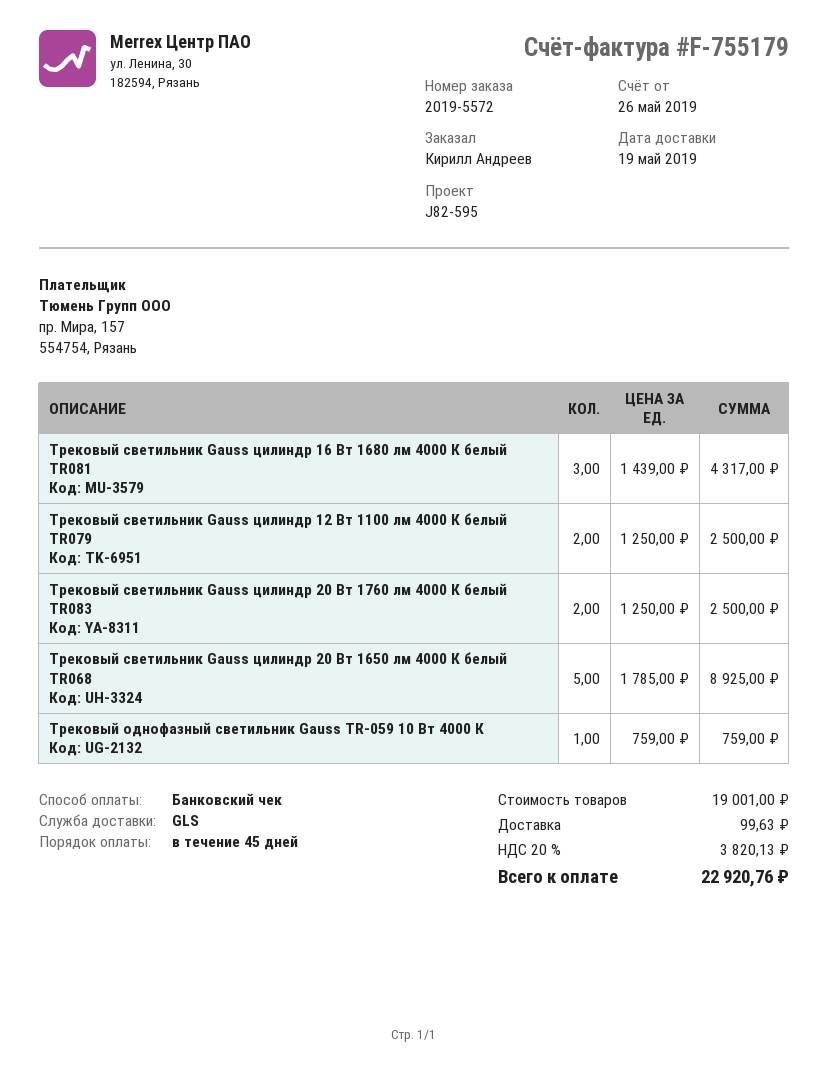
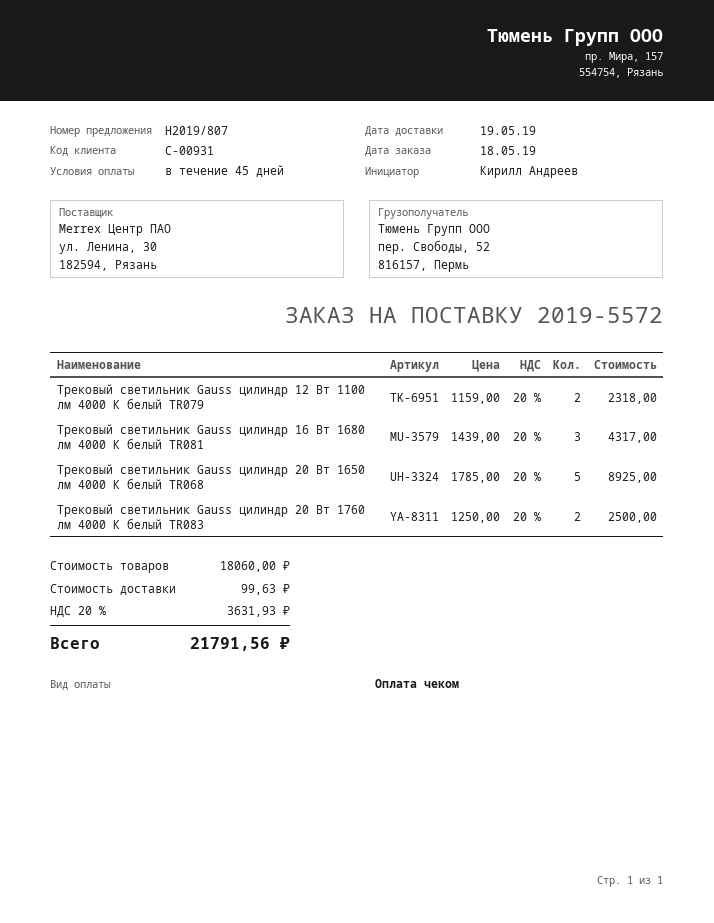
Трековый светильник Gauss цилиндр 12 Вт 1100 лм 4000 К белый TR079: 2 x 1250.00 = 2500.00 -> 2 x 1159.00 = 2318.00
Трековый однофазный светильник Gauss TR-059 10 Вт 4000 К: 1 x 759.00 = 759.00 -> none
subtotal: 19001.00 -> 18060.00
tax: 20% = 3820.13 -> 20% = 3631.93
total: 22920.76 -> 21791.56

